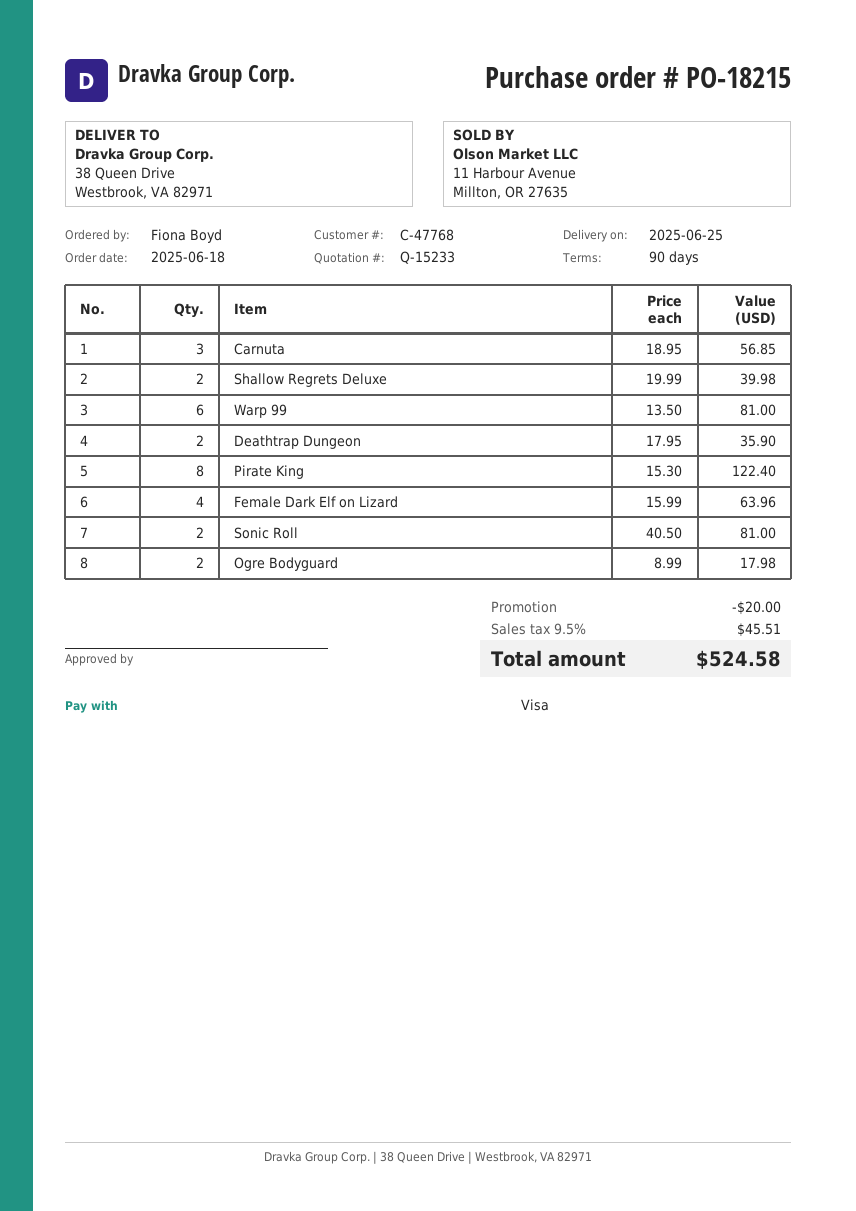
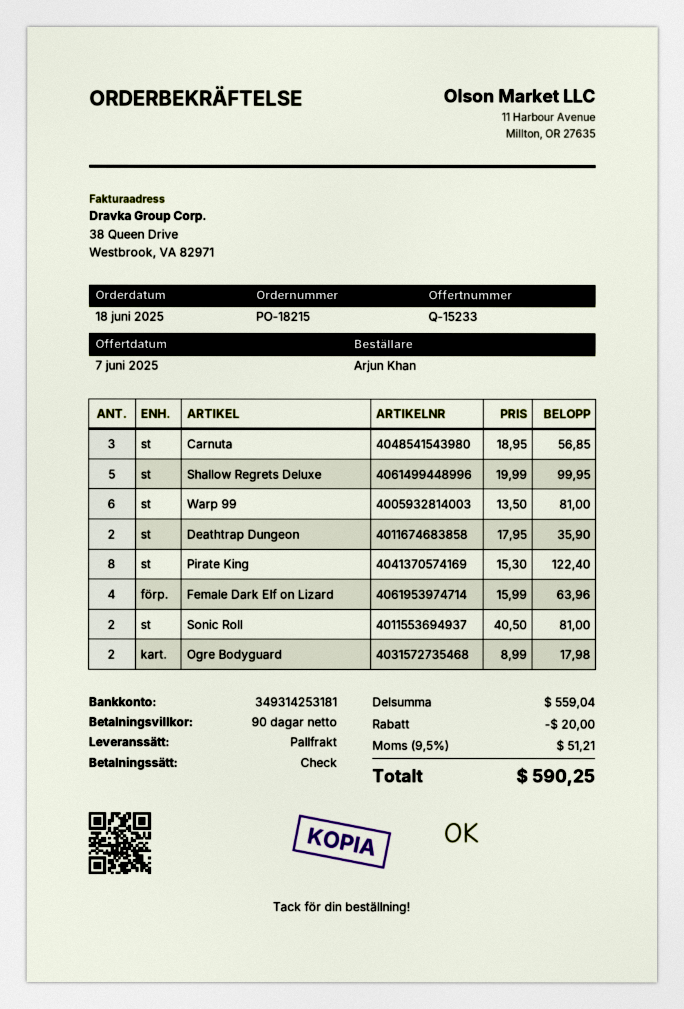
ordered by: Fiona Boyd -> Arjun Khan
payment method: Visa -> cheque
Shallow Regrets Deluxe: 2 x 19.99 = 39.98 -> 5 x 19.99 = 99.95
tax: 9.5% = 45.51 -> 9.5% = 51.21
total: 524.58 -> 590.25

